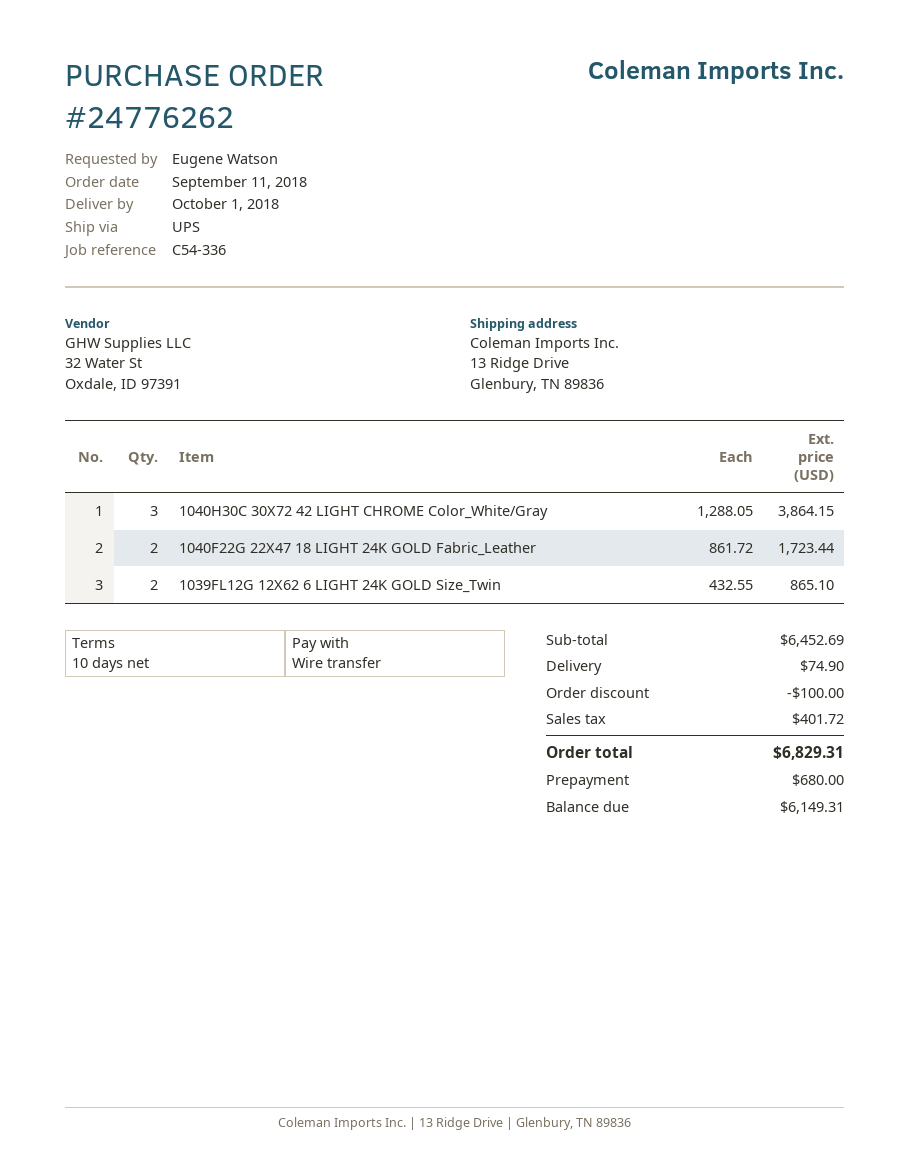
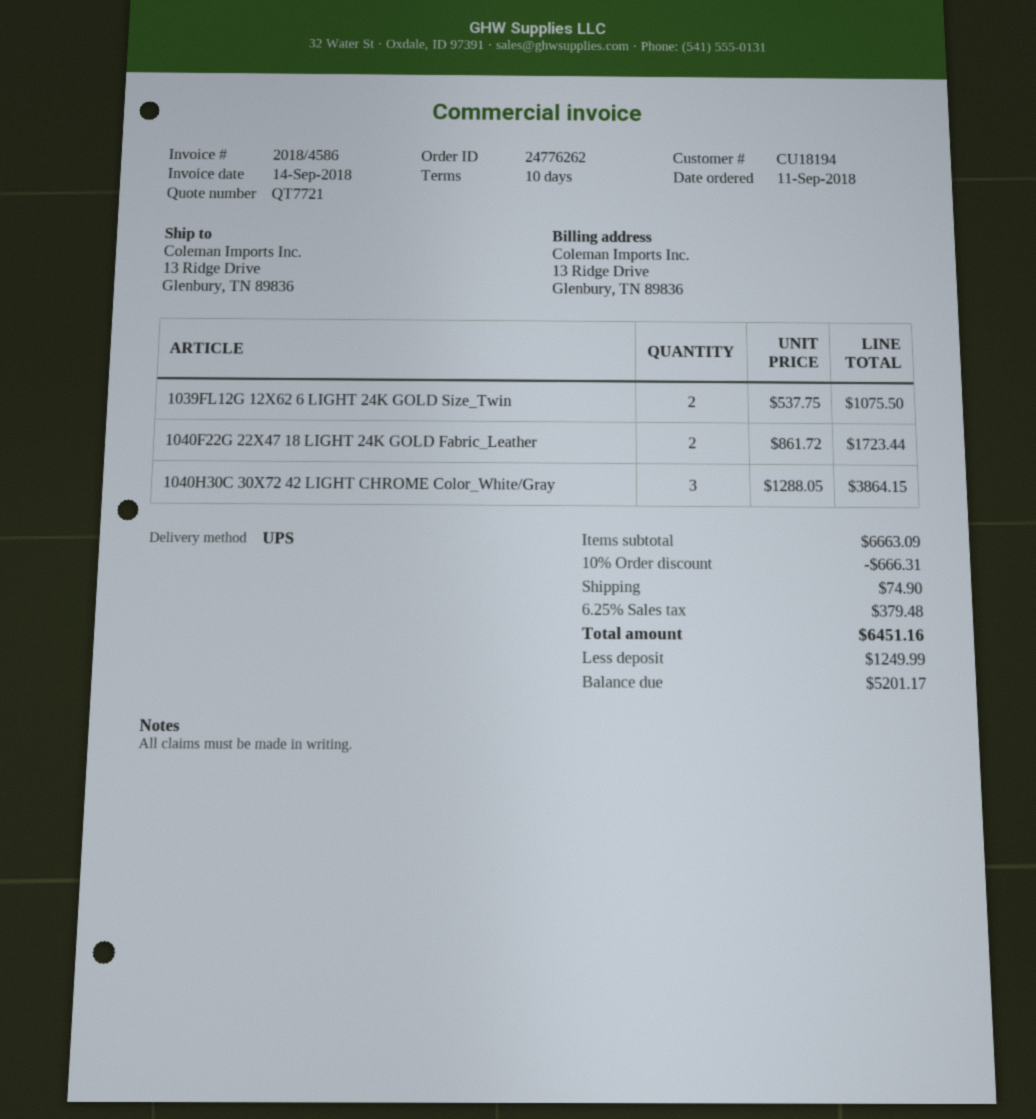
1039FL12G 12X62 6 LIGHT 24K GOLD Size_Twin: 2 x 432.55 = 865.10 -> 2 x 537.75 = 1075.50
subtotal: 6452.69 -> 6663.09
discount: 100.00 -> 666.31
tax: 401.72 -> 379.48
total: 6829.31 -> 6451.16
deposit: 680.00 -> 1249.99
balance: 6149.31 -> 5201.17

